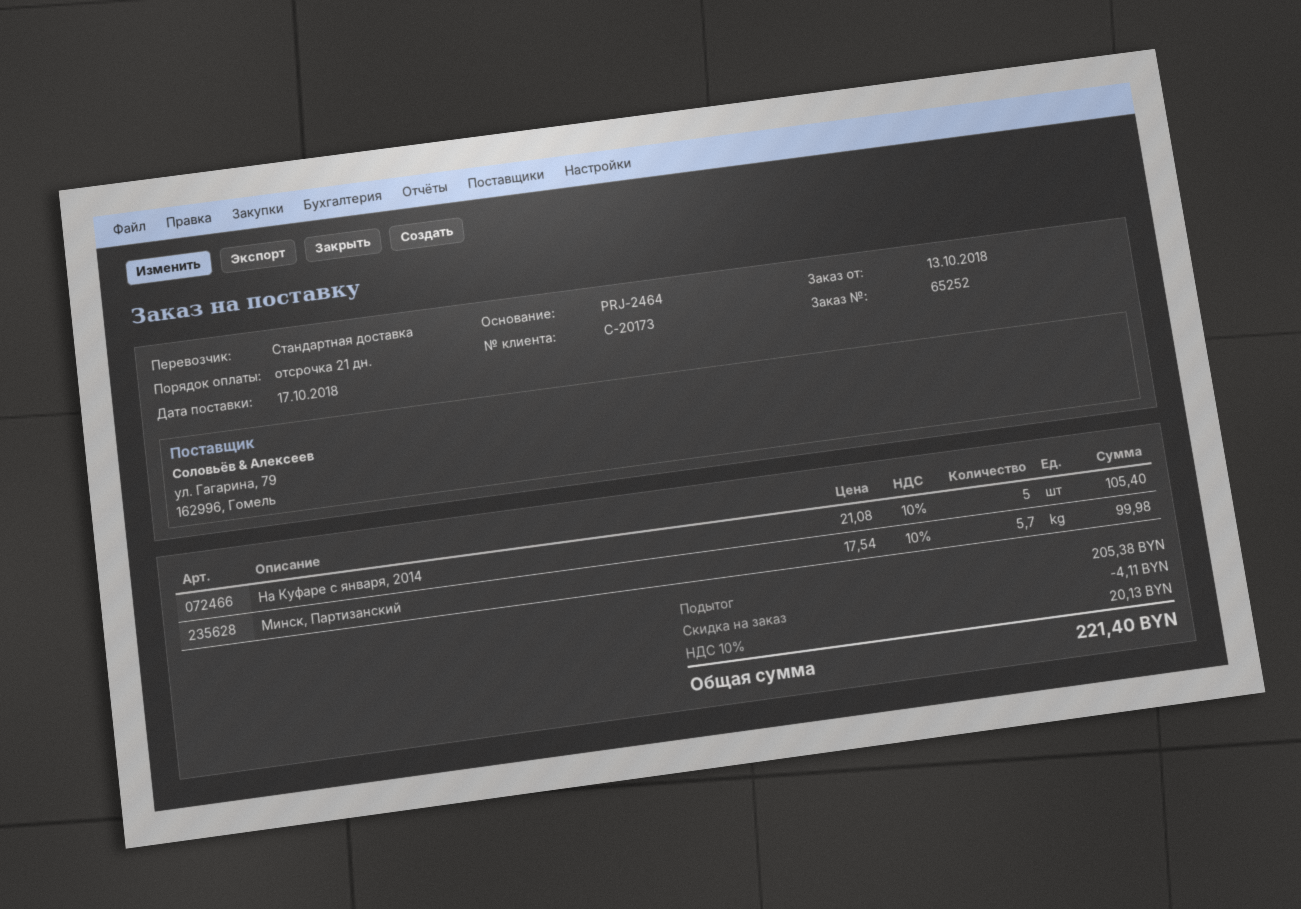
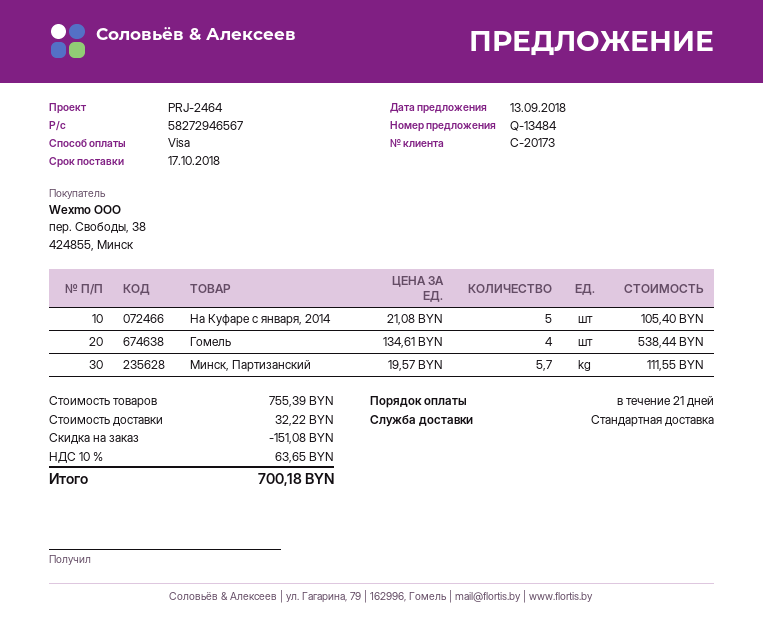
Минск, Партизанский: 5.7 x 17.54 = 99.98 -> 5.7 x 19.57 = 111.55
Гомель: none -> 4 x 134.61 = 538.44
subtotal: 205.38 -> 755.39
discount: 4.11 -> 151.08
shipping: none -> 32.22
tax: 10% = 20.13 -> 10% = 63.65
total: 221.40 -> 700.18

